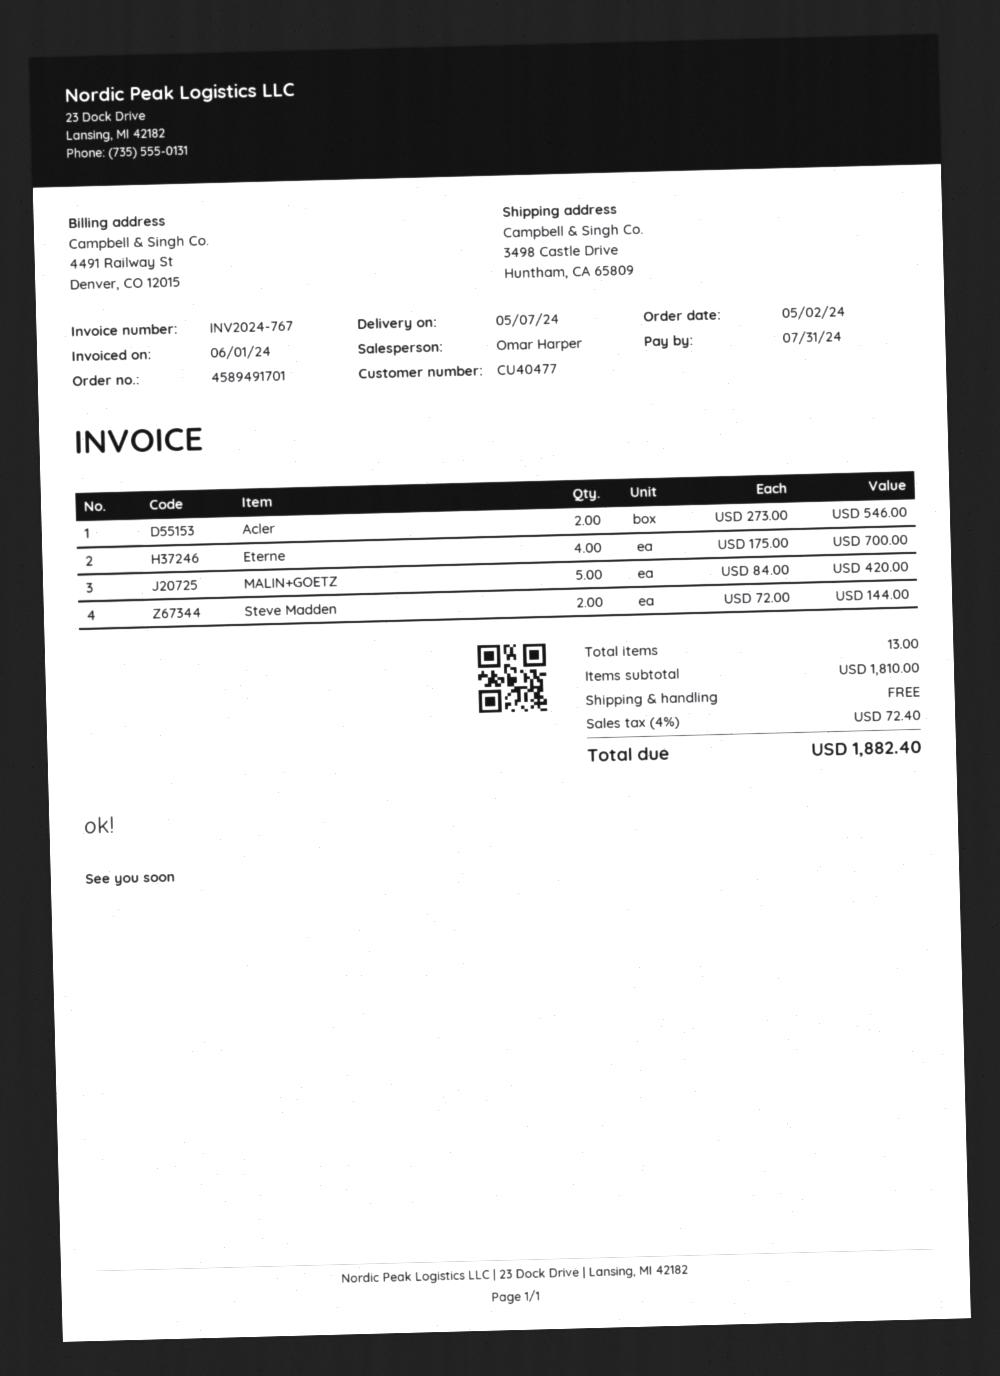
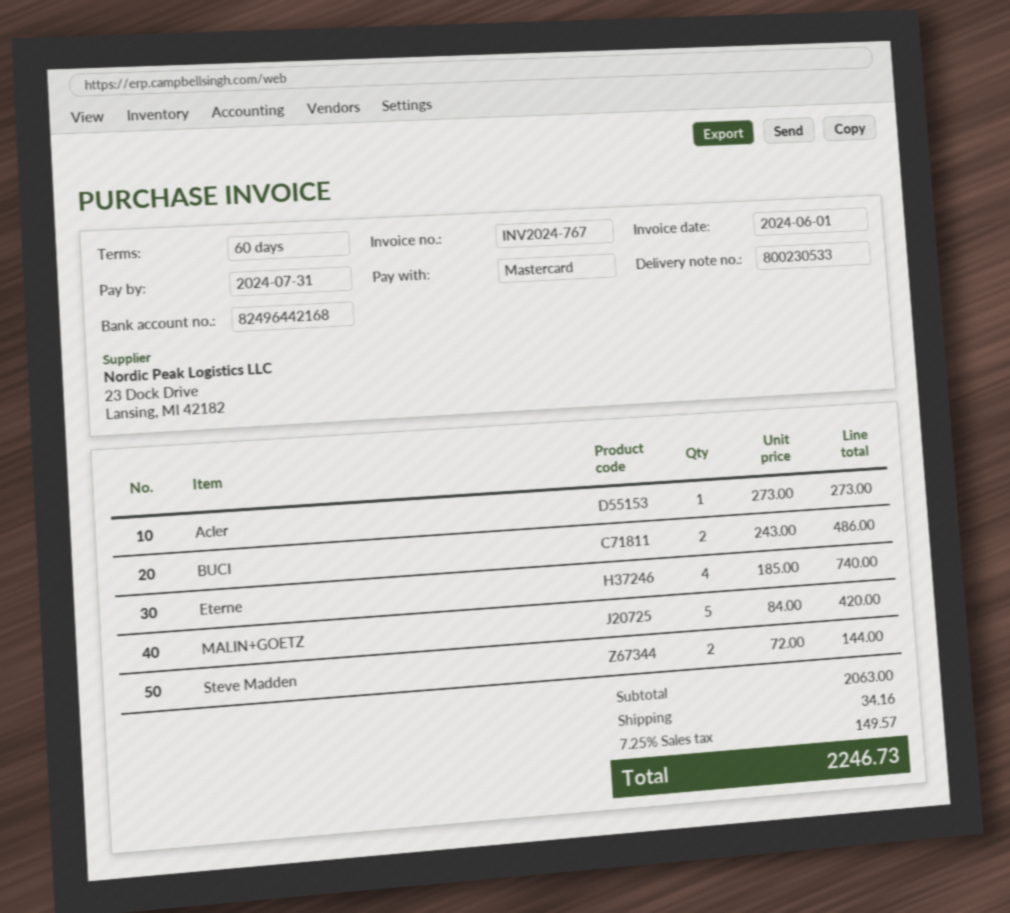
Acler: 2 x 273.00 = 546.00 -> 1 x 273.00 = 273.00
Eterne: 4 x 175.00 = 700.00 -> 4 x 185.00 = 740.00
BUCI: none -> 2 x 243.00 = 486.00
subtotal: 1810.00 -> 2063.00
shipping: 0.00 -> 34.16
tax: 4% = 72.40 -> 7.25% = 149.57
total: 1882.40 -> 2246.73

